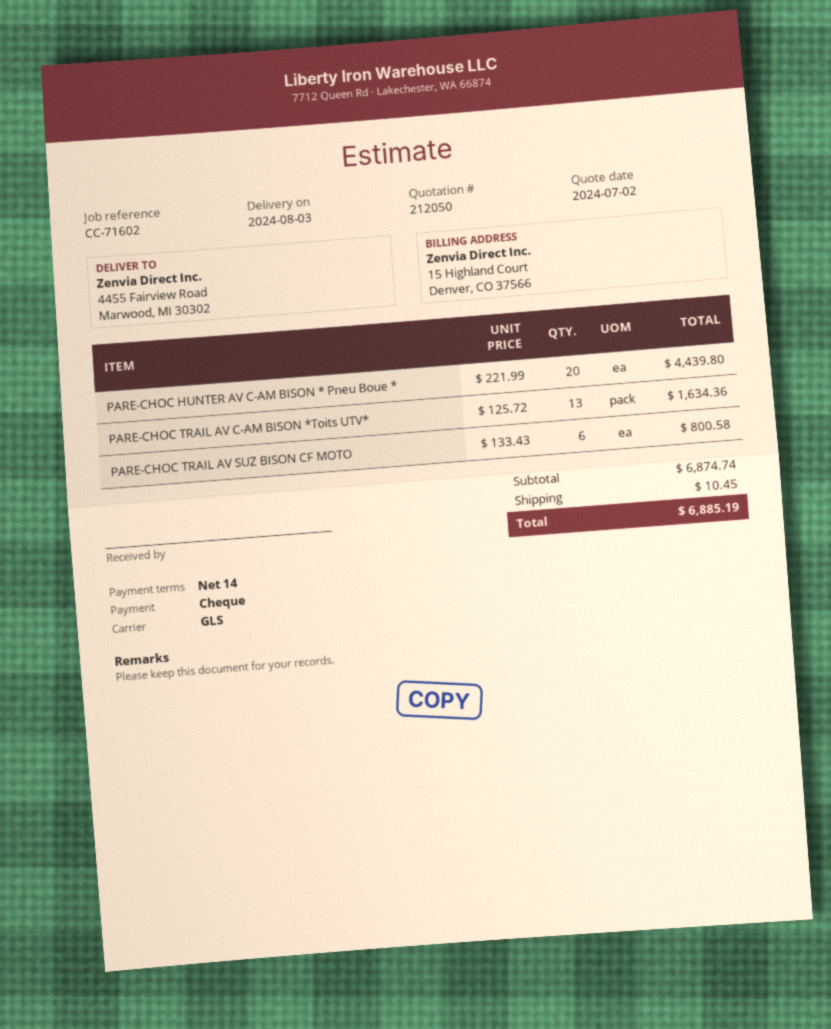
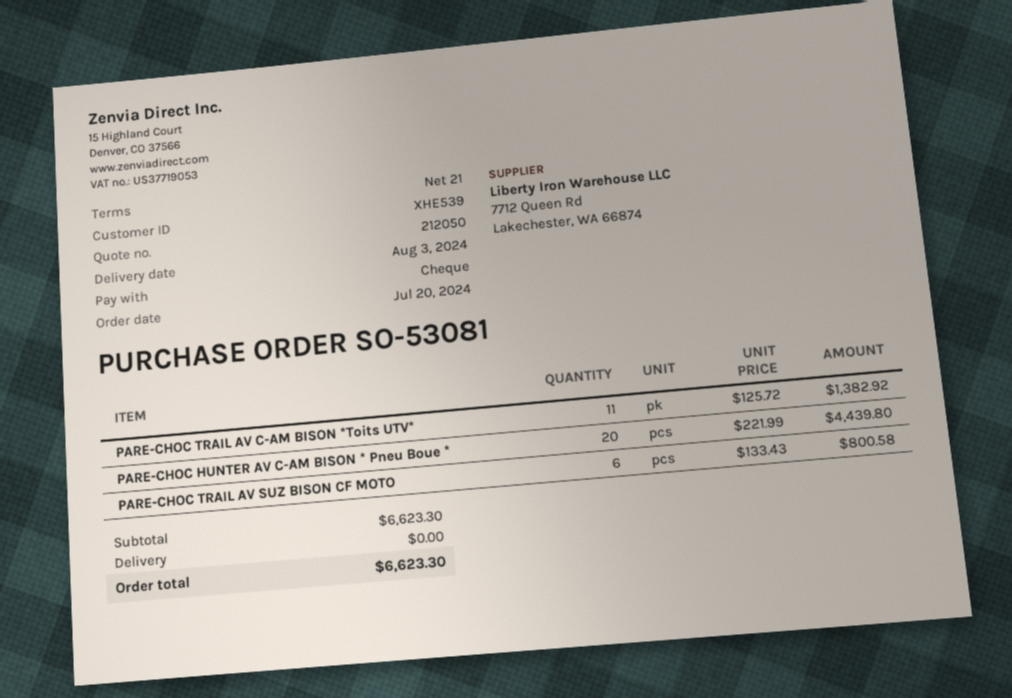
payment terms: 14 days -> 21 days
PARE-CHOC TRAIL AV C-AM BISON *Toits UTV*: 13 x 125.72 = 1634.36 -> 11 x 125.72 = 1382.92
subtotal: 6874.74 -> 6623.30
shipping: 10.45 -> 0.00
total: 6885.19 -> 6623.30

